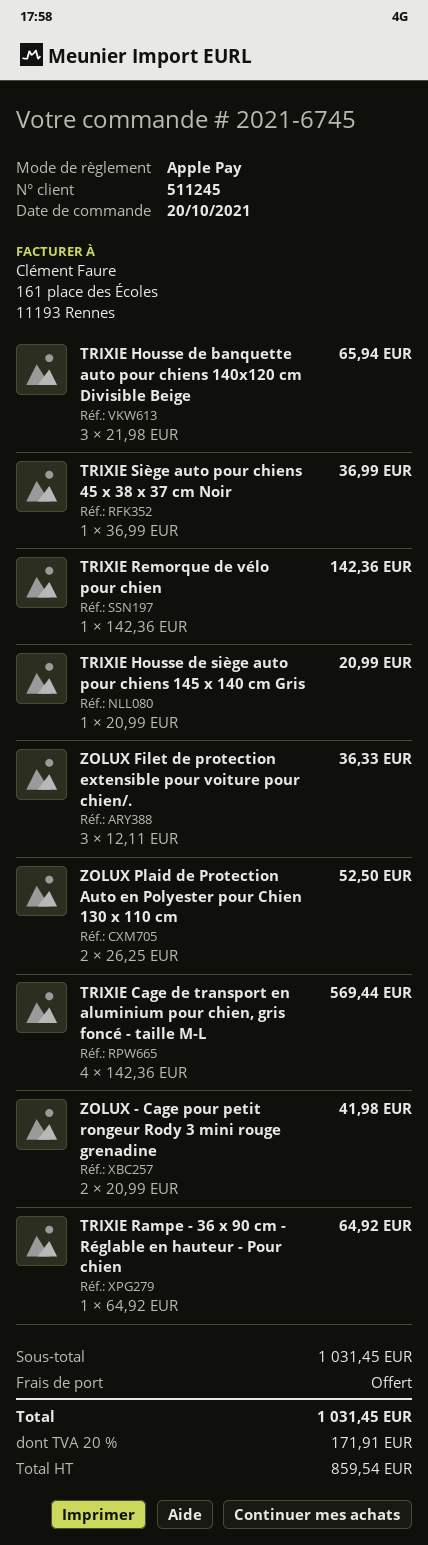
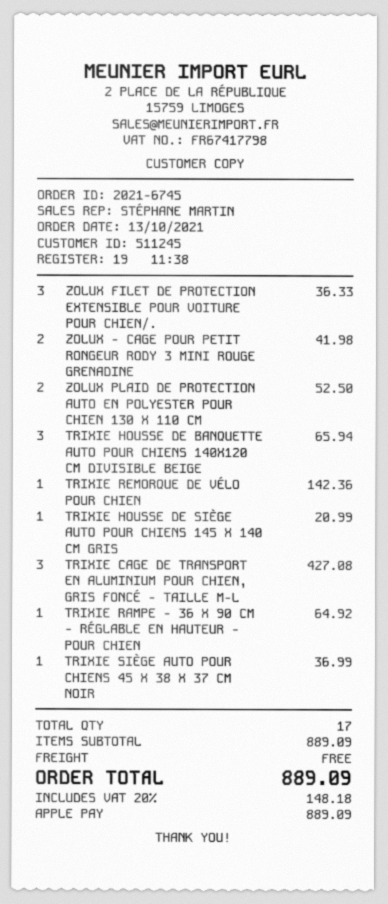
order date: 2021-10-20 -> 2021-10-13
TRIXIE Cage de transport en aluminium pour chien, gris foncé - taille M-L: 4 for 569.44 -> 3 for 427.08
subtotal: 1031.45 -> 889.09
tax: 20% = 171.91 -> 20% = 148.18
total: 1031.45 -> 889.09

